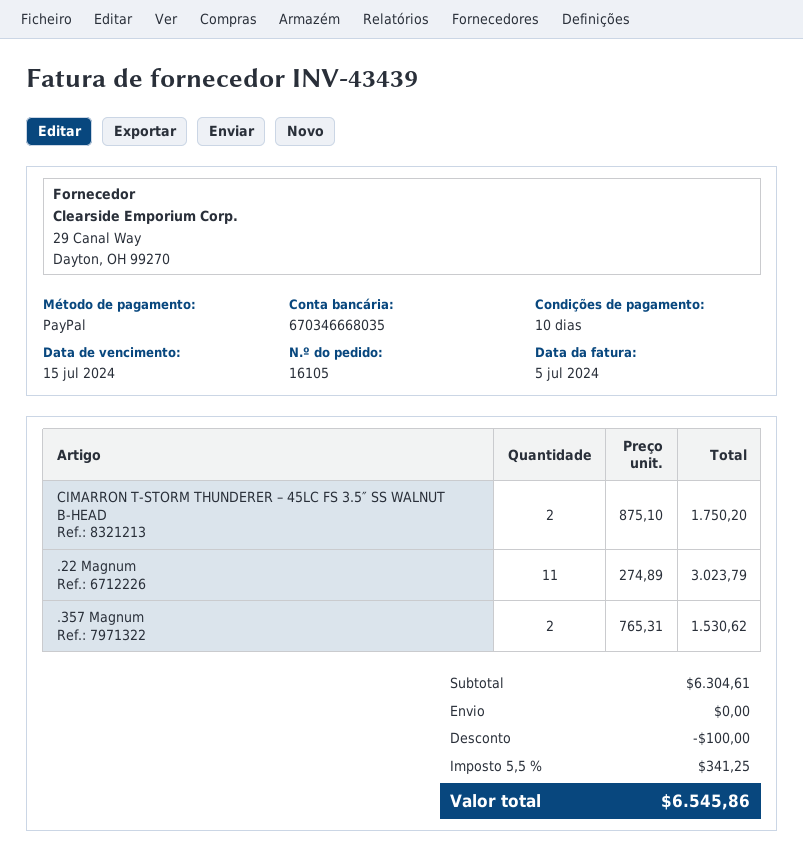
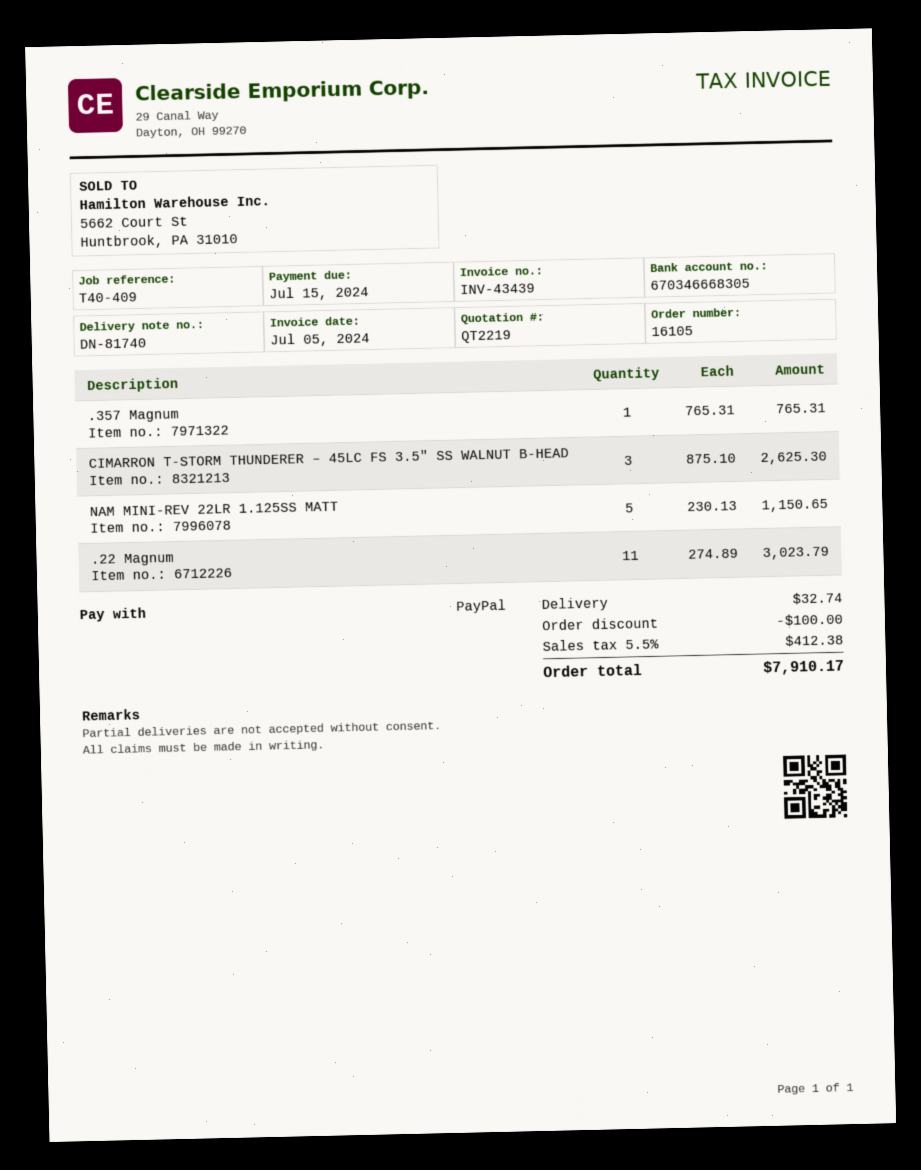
bank account: 670346668035 -> 670346668305
CIMARRON T-STORM THUNDERER – 45LC FS 3.5″ SS WALNUT B-HEAD: 2 x 875.10 = 1750.20 -> 3 x 875.10 = 2625.30
.357 Magnum: 2 x 765.31 = 1530.62 -> 1 x 765.31 = 765.31
NAM MINI-REV 22LR 1.125SS MATT: none -> 5 x 230.13 = 1150.65
shipping: 0.00 -> 32.74
tax: 5.5% = 341.25 -> 5.5% = 412.38
total: 6545.86 -> 7910.17

